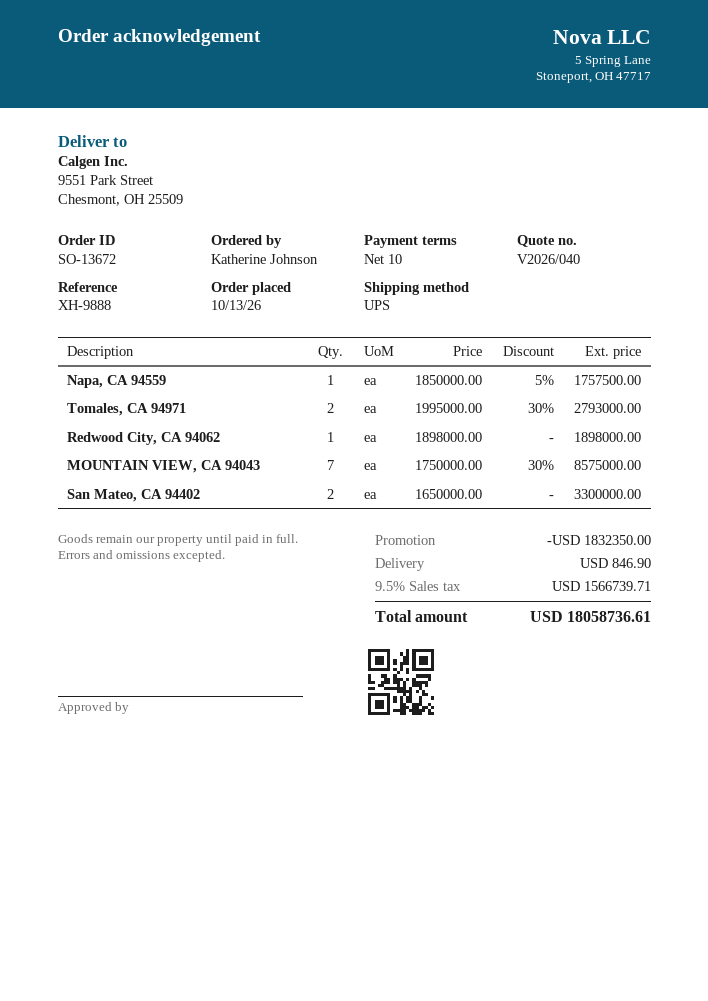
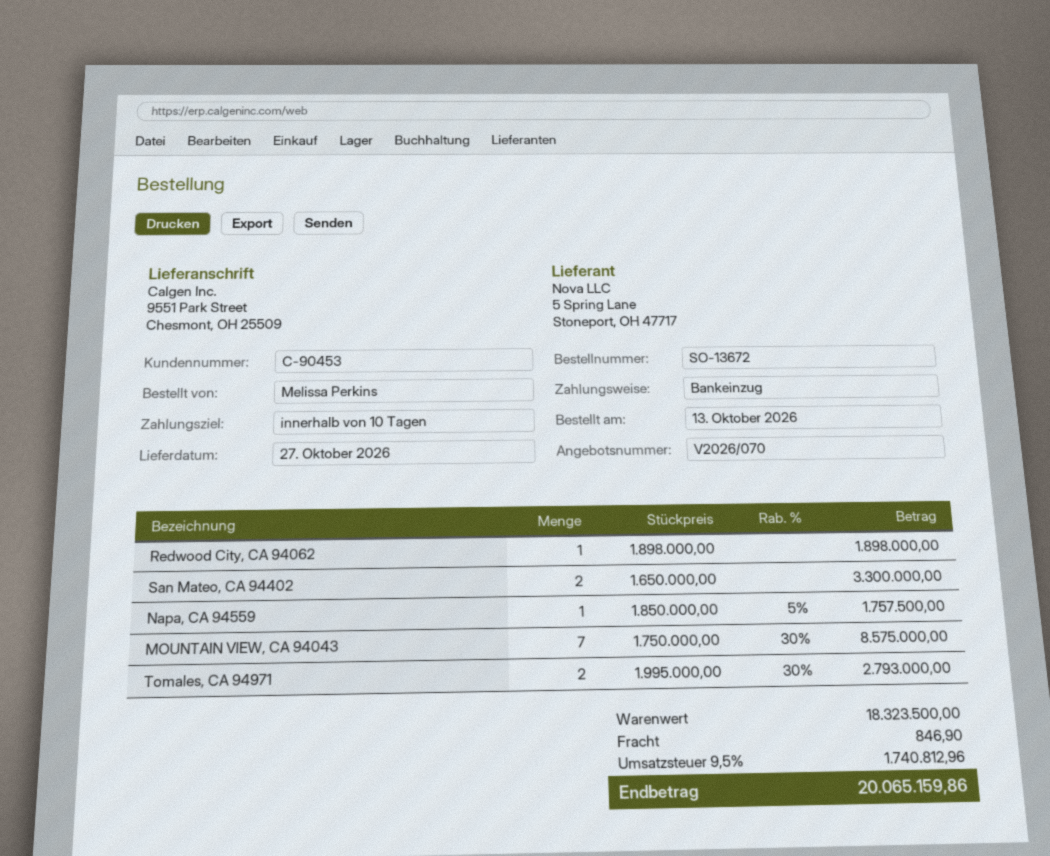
quote number: V2026/040 -> V2026/070
ordered by: Katherine Johnson -> Melissa Perkins
discount: 1832350.00 -> none
tax: 9.5% = 1566739.71 -> 9.5% = 1740812.96
total: 18058736.61 -> 20065159.86

